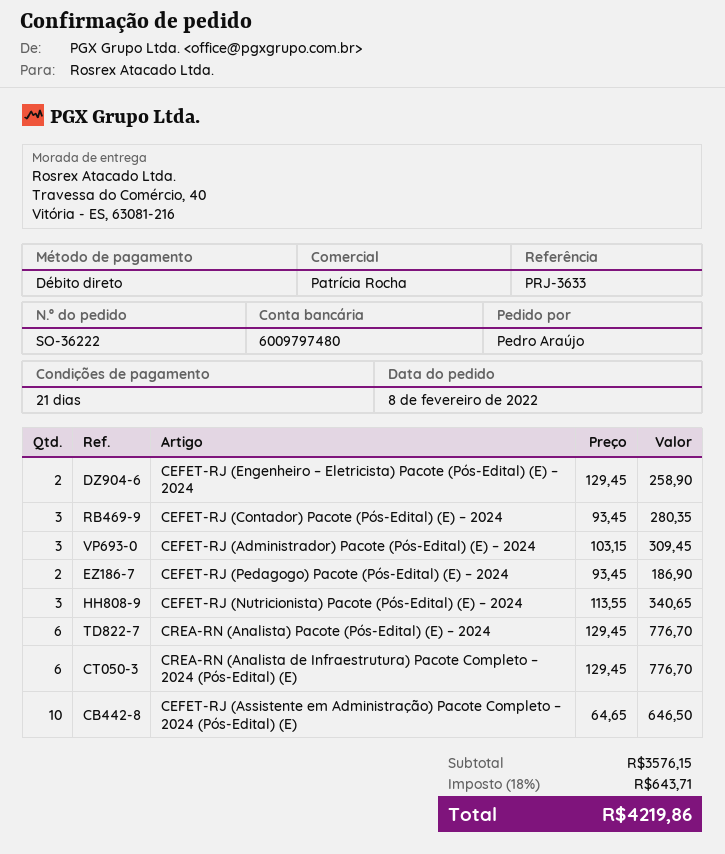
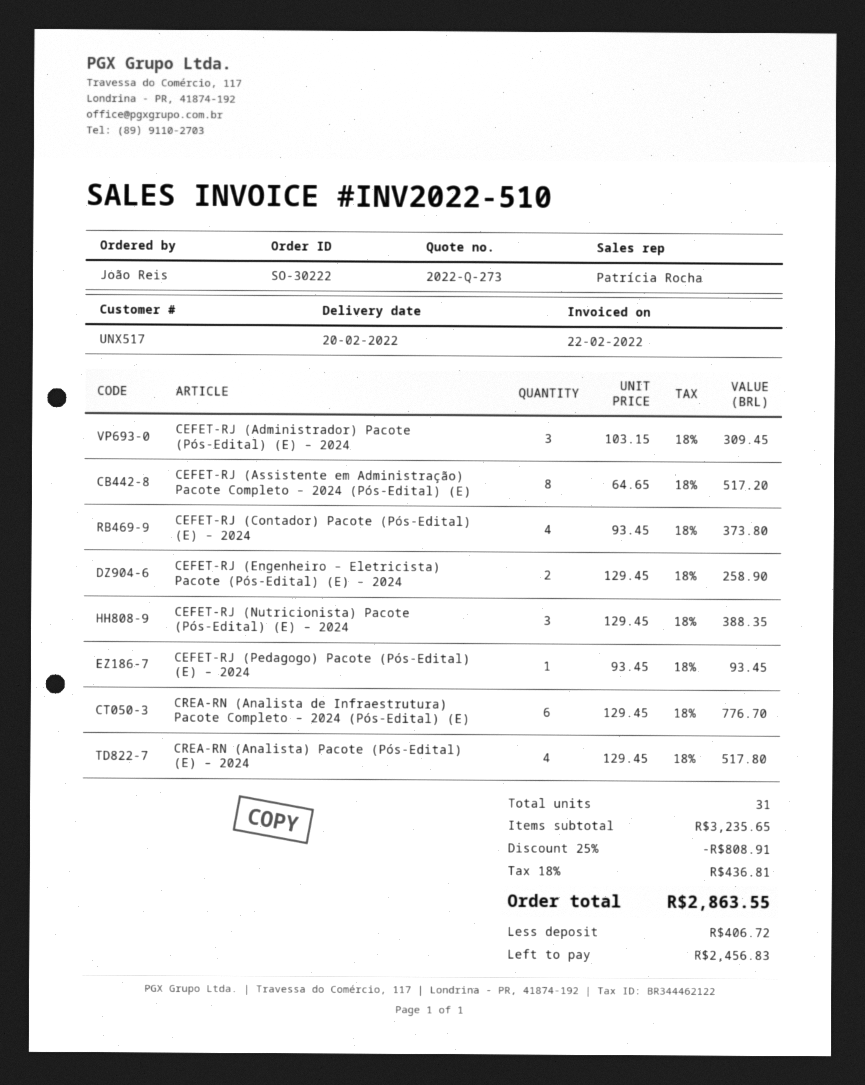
order number: SO-36222 -> SO-30222
ordered by: Pedro Araújo -> João Reis
CEFET-RJ (Contador) Pacote (Pós-Edital) (E) – 2024: 3 x 93.45 = 280.35 -> 4 x 93.45 = 373.80
CEFET-RJ (Pedagogo) Pacote (Pós-Edital) (E) – 2024: 2 x 93.45 = 186.90 -> 1 x 93.45 = 93.45
CEFET-RJ (Nutricionista) Pacote (Pós-Edital) (E) – 2024: 3 x 113.55 = 340.65 -> 3 x 129.45 = 388.35
CREA-RN (Analista) Pacote (Pós-Edital) (E) – 2024: 6 x 129.45 = 776.70 -> 4 x 129.45 = 517.80
CEFET-RJ (Assistente em Administração) Pacote Completo – 2024 (Pós-Edital) (E): 10 x 64.65 = 646.50 -> 8 x 64.65 = 517.20
subtotal: 3576.15 -> 3235.65
discount: none -> 25% = 808.91
tax: 18% = 643.71 -> 18% = 436.81
total: 4219.86 -> 2863.55

